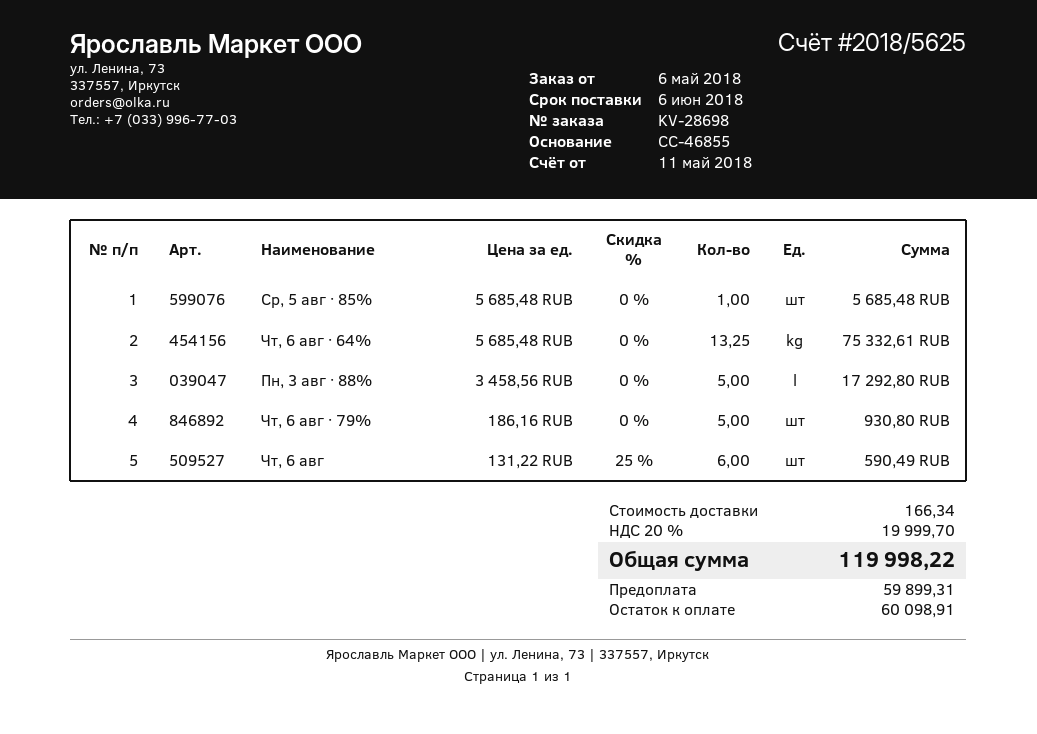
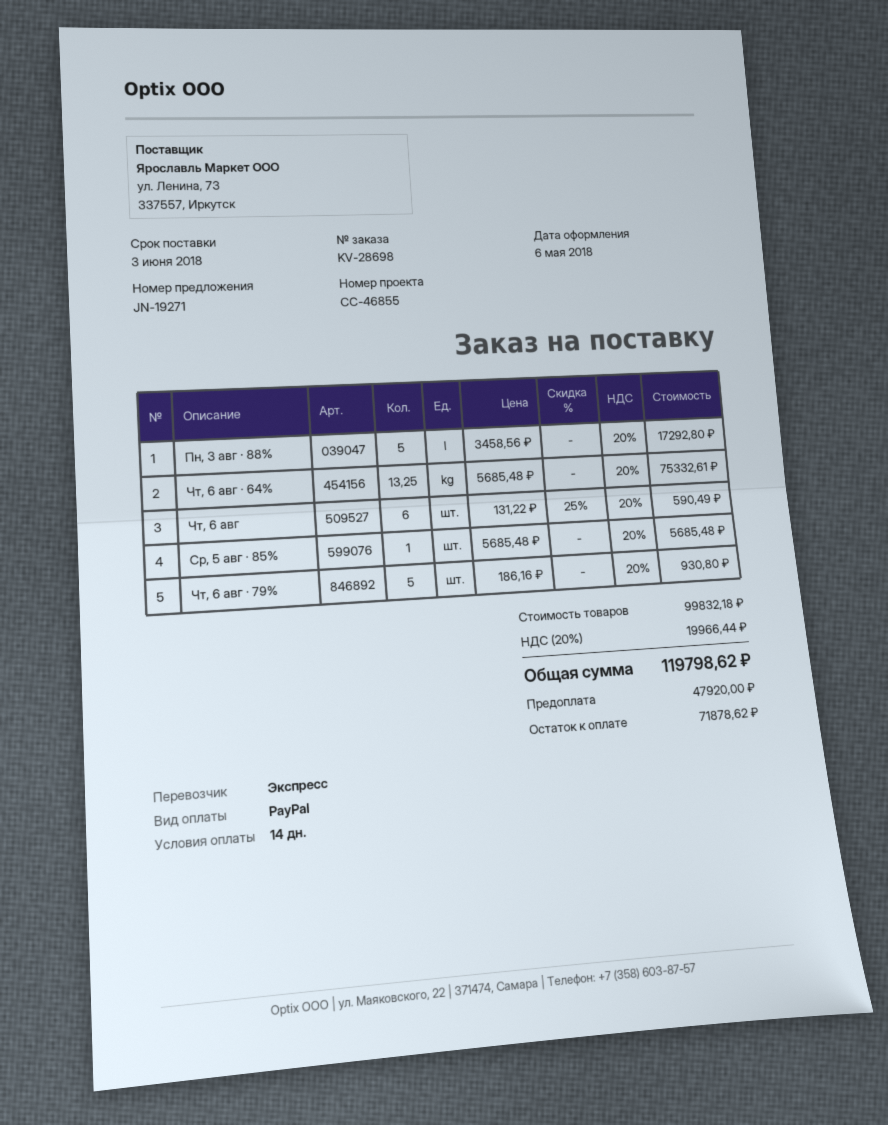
delivery date: 2018-06-06 -> 2018-06-03
shipping: 166.34 -> none
tax: 20% = 19999.70 -> 20% = 19966.44
total: 119998.22 -> 119798.62
deposit: 59899.31 -> 47920.00
balance: 60098.91 -> 71878.62

